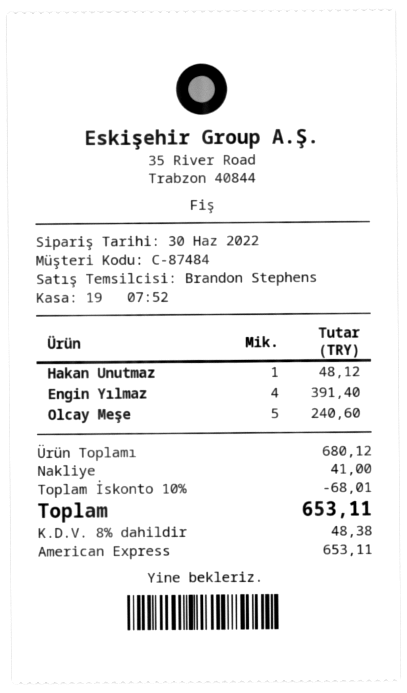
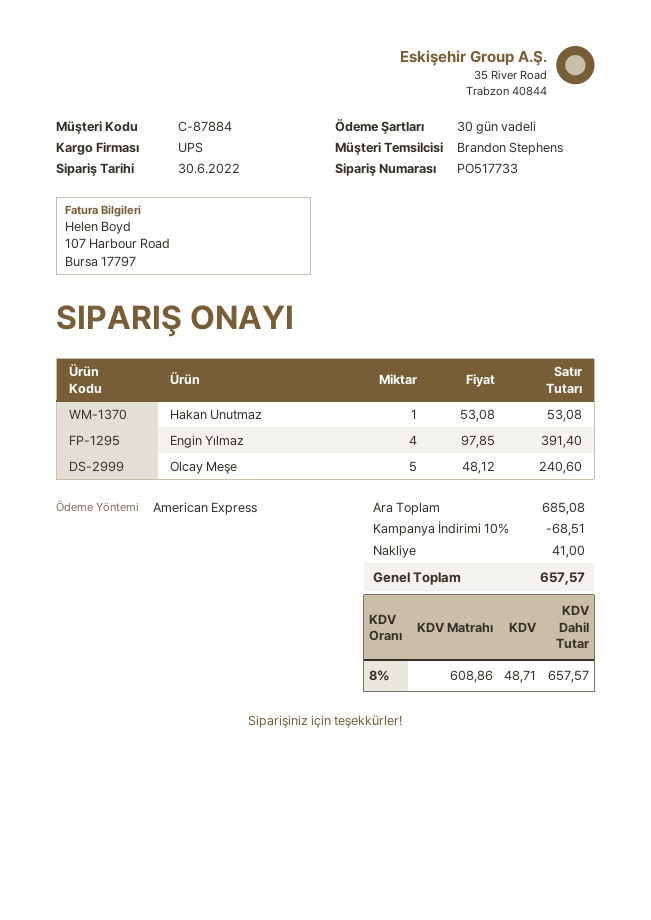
customer number: C-87484 -> C-87884
Hakan Unutmaz: 1 for 48.12 -> 1 for 53.08
subtotal: 680.12 -> 685.08
discount: 10% = 68.01 -> 10% = 68.51
tax: 8% = 48.38 -> 8% = 48.71
total: 653.11 -> 657.57

